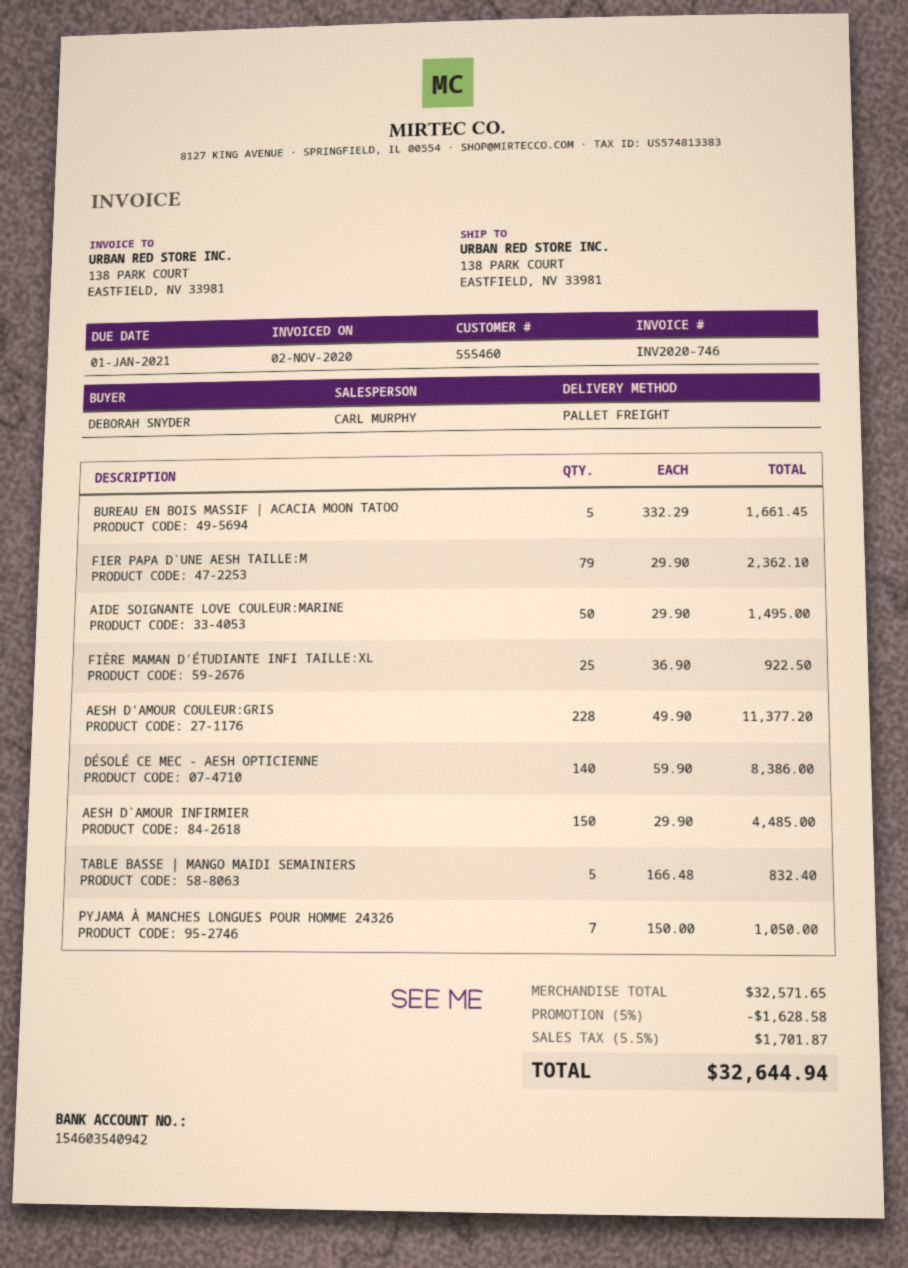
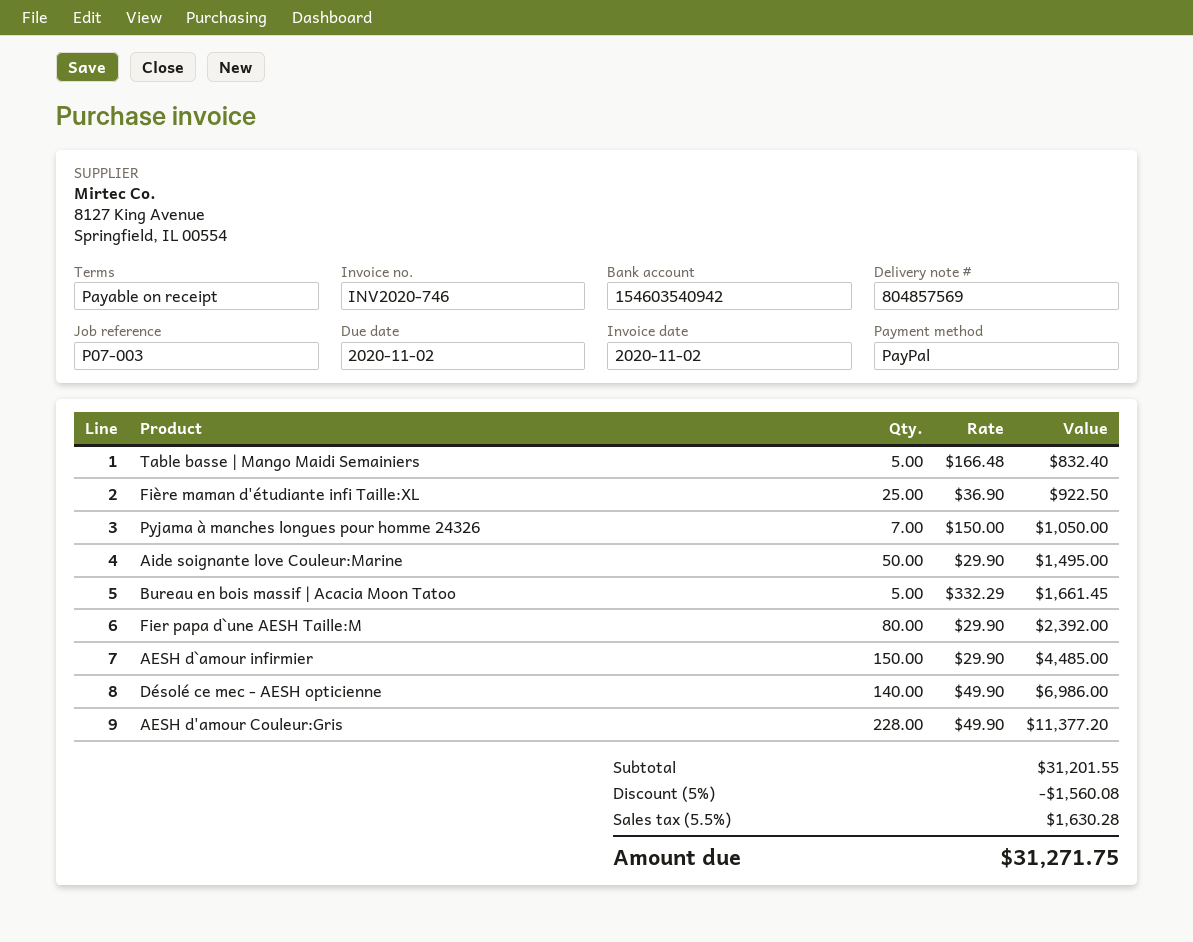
due date: 2021-01-01 -> 2020-11-02
FIER PAPA D`UNE AESH TAILLE:M: 79 x 29.90 = 2362.10 -> 80 x 29.90 = 2392.00
DÉSOLÉ CE MEC - AESH OPTICIENNE: 140 x 59.90 = 8386.00 -> 140 x 49.90 = 6986.00
subtotal: 32571.65 -> 31201.55
discount: 5% = 1628.58 -> 5% = 1560.08
tax: 5.5% = 1701.87 -> 5.5% = 1630.28
total: 32644.94 -> 31271.75

